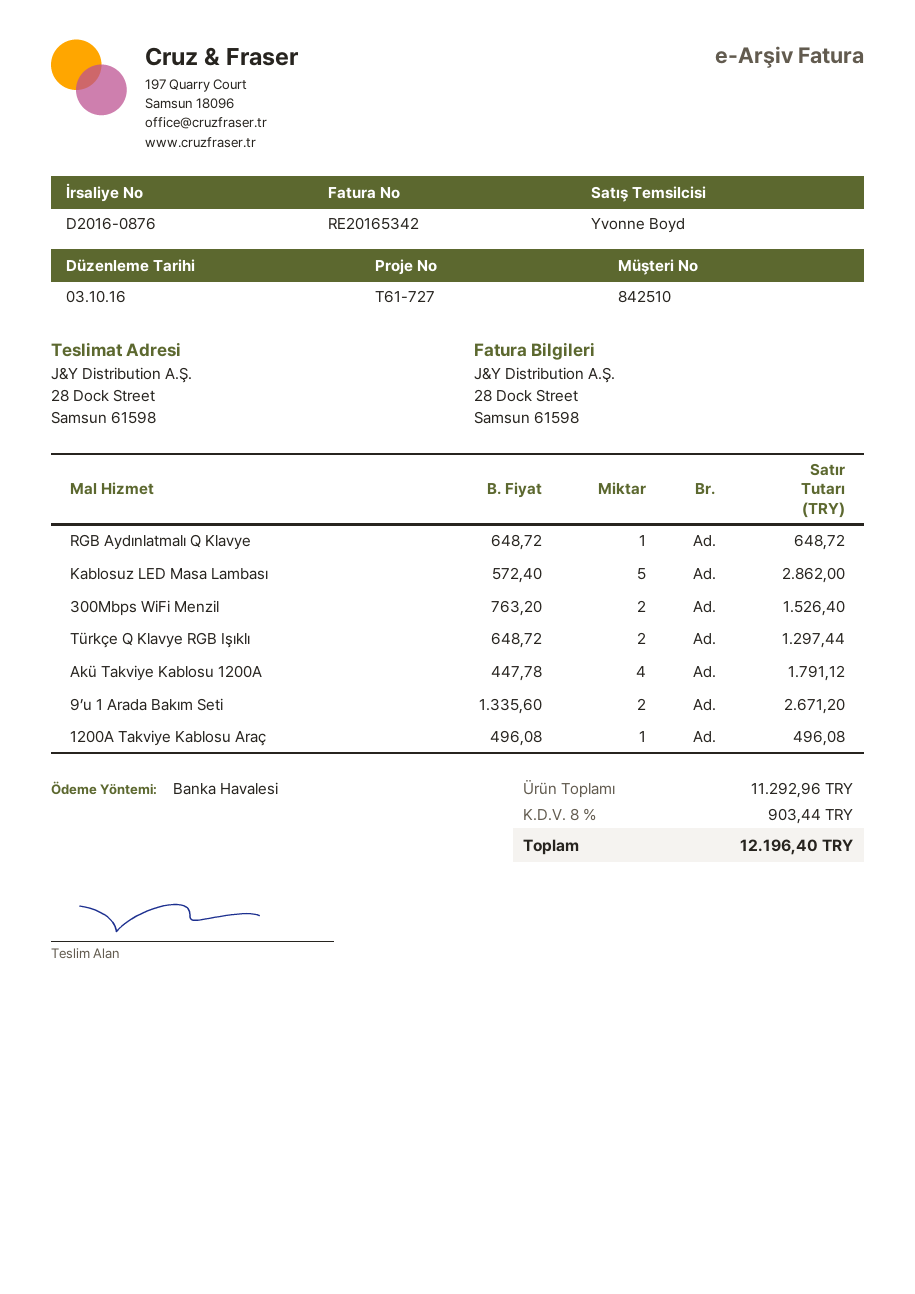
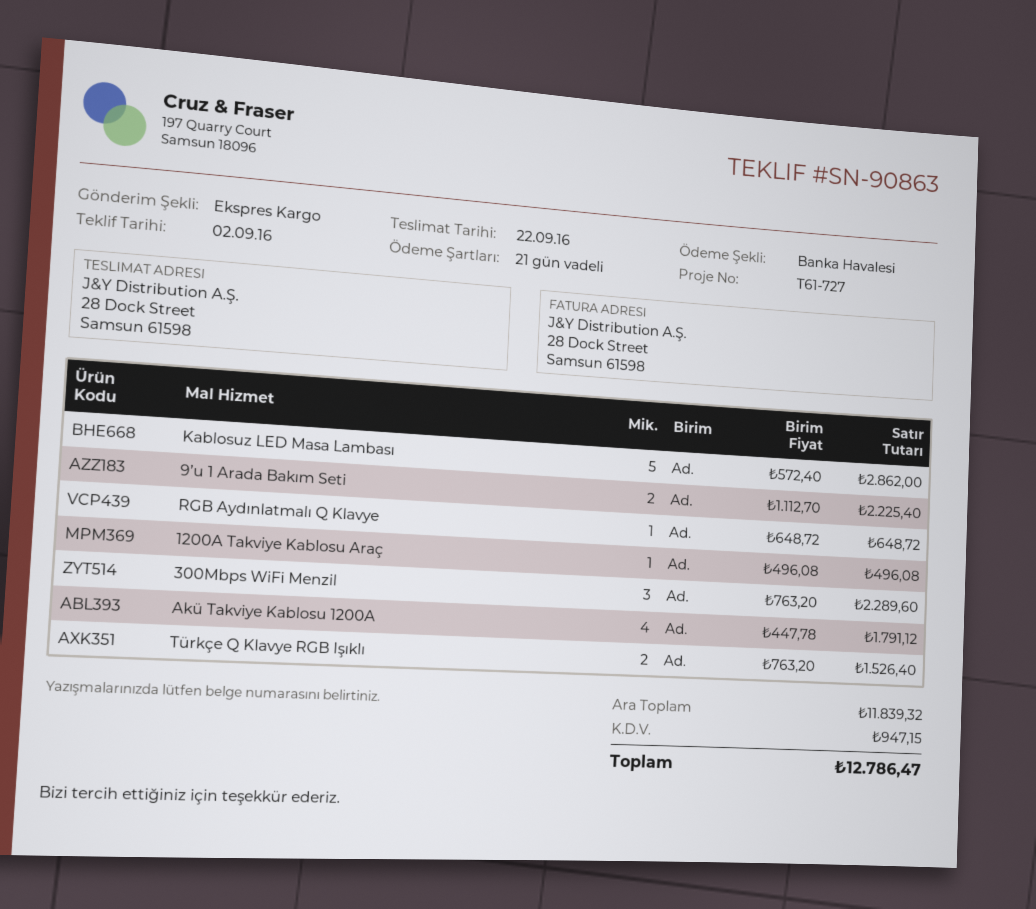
300Mbps WiFi Menzil: 2 x 763.20 = 1526.40 -> 3 x 763.20 = 2289.60
Türkçe Q Klavye RGB Işıklı: 2 x 648.72 = 1297.44 -> 2 x 763.20 = 1526.40
9’u 1 Arada Bakım Seti: 2 x 1335.60 = 2671.20 -> 2 x 1112.70 = 2225.40
subtotal: 11292.96 -> 11839.32
tax: 903.44 -> 947.15
total: 12196.40 -> 12786.47

